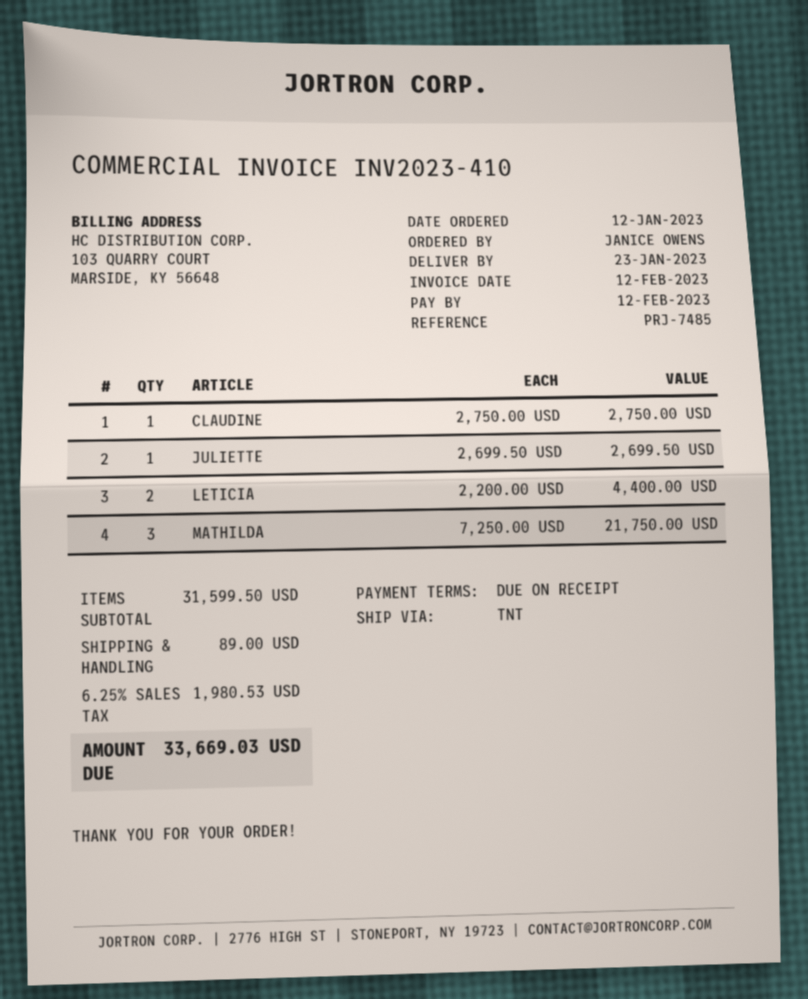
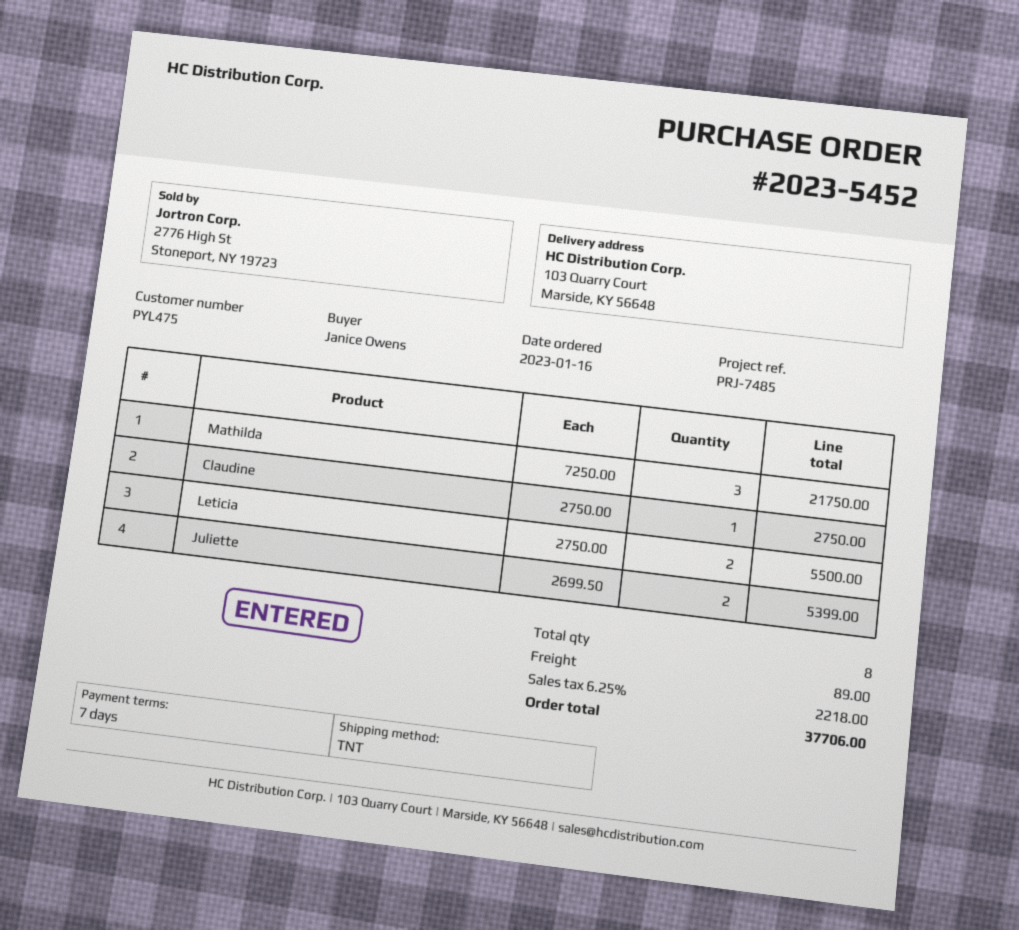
order date: 2023-01-12 -> 2023-01-16
payment terms: on receipt -> 7 days
JULIETTE: 1 x 2699.50 = 2699.50 -> 2 x 2699.50 = 5399.00
LETICIA: 2 x 2200.00 = 4400.00 -> 2 x 2750.00 = 5500.00
tax: 6.25% = 1980.53 -> 6.25% = 2218.00
total: 33669.03 -> 37706.00

